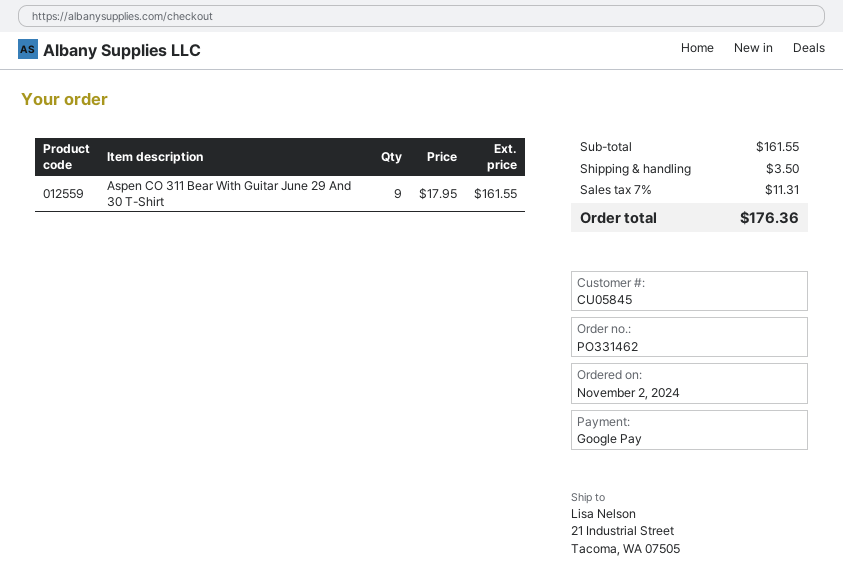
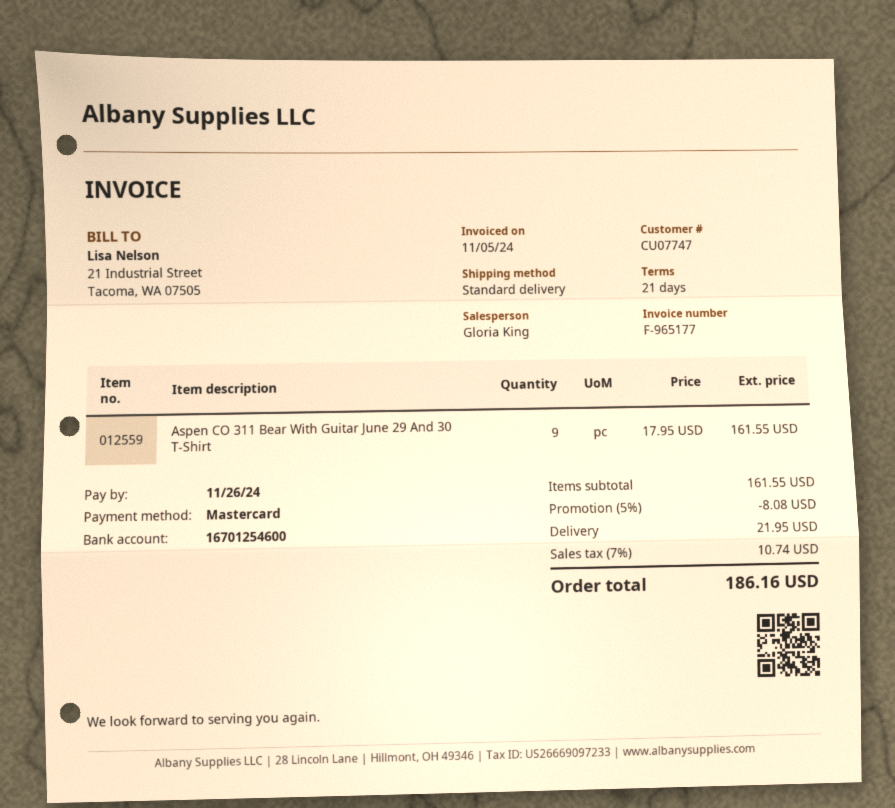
customer number: CU05845 -> CU07747
payment method: Google Pay -> Mastercard
discount: none -> 5% = 8.08
shipping: 3.50 -> 21.95
tax: 7% = 11.31 -> 7% = 10.74
total: 176.36 -> 186.16

